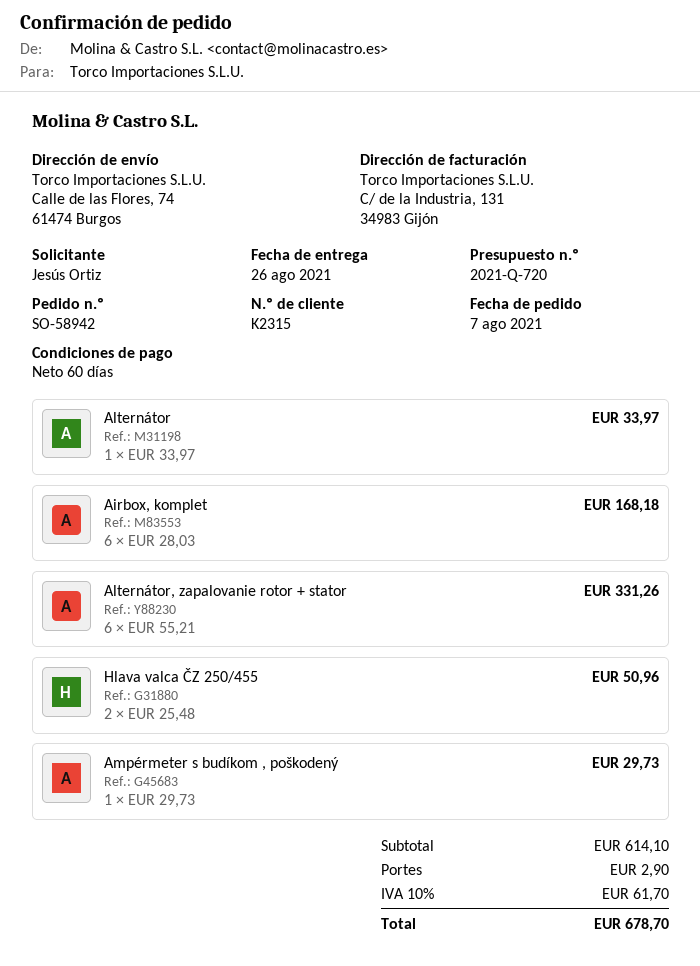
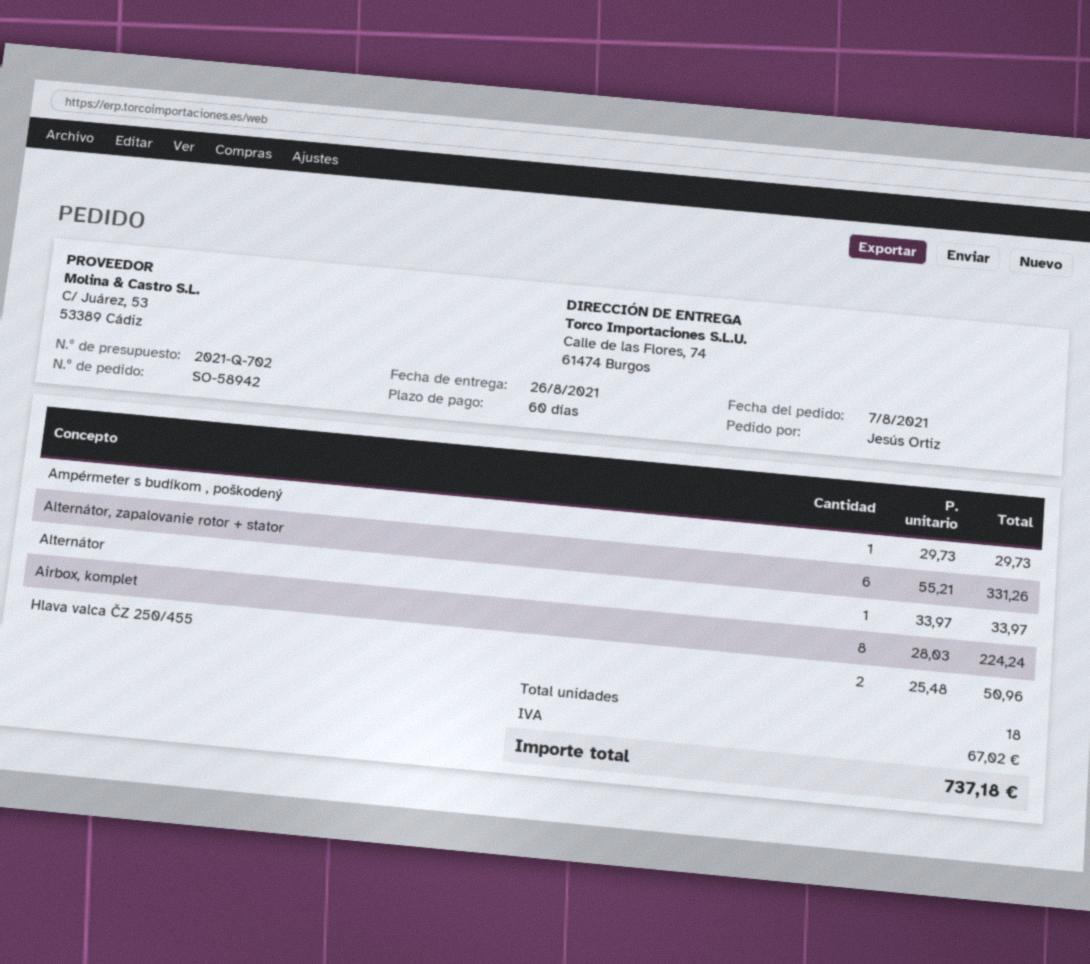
quote number: 2021-Q-720 -> 2021-Q-702
Airbox, komplet: 6 x 28.03 = 168.18 -> 8 x 28.03 = 224.24
shipping: 2.90 -> none
tax: 61.70 -> 67.02
total: 678.70 -> 737.18

